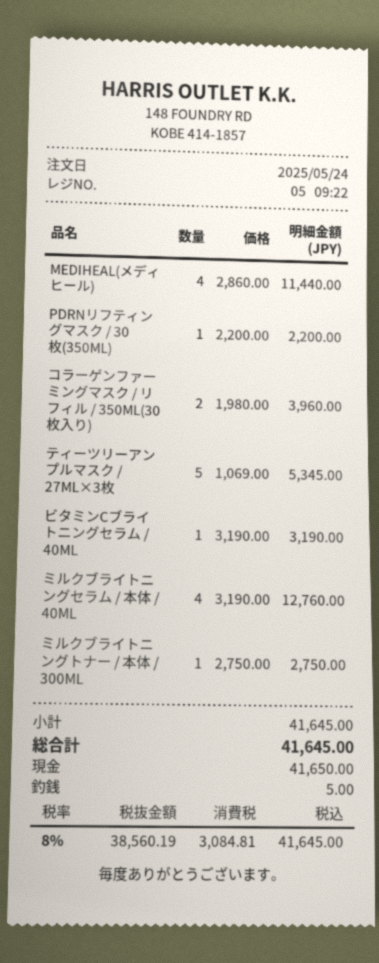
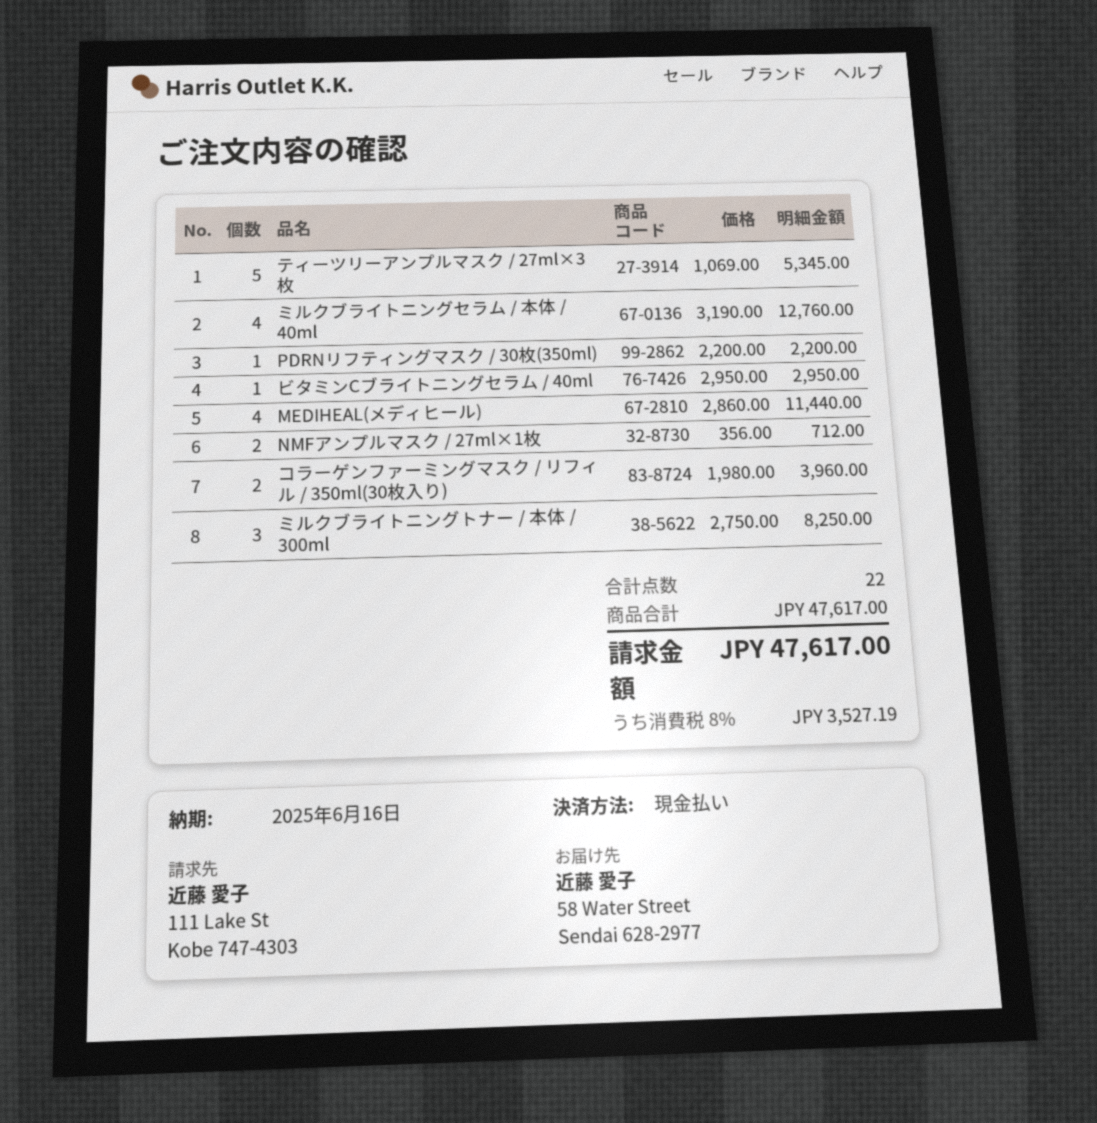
ビタミンCブライトニングセラム / 40ML: 1 x 3190.00 = 3190.00 -> 1 x 2950.00 = 2950.00
ミルクブライトニングトナー / 本体 / 300ML: 1 x 2750.00 = 2750.00 -> 3 x 2750.00 = 8250.00
NMFアンプルマスク / 27ml×1枚: none -> 2 x 356.00 = 712.00
subtotal: 41645.00 -> 47617.00
tax: 8% = 3084.81 -> 8% = 3527.19
total: 41645.00 -> 47617.00

